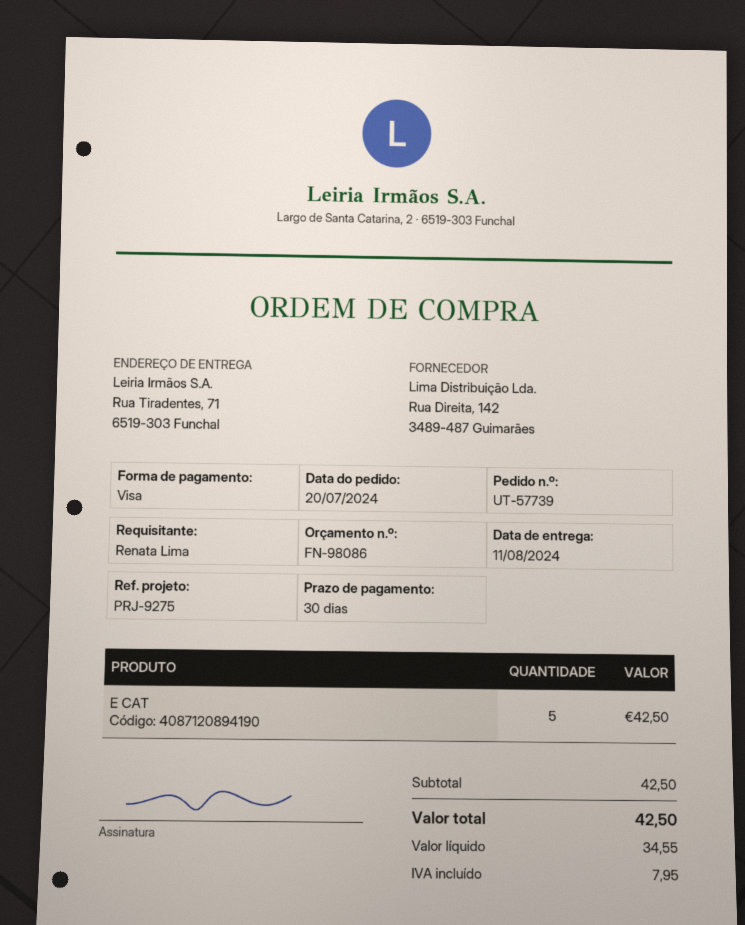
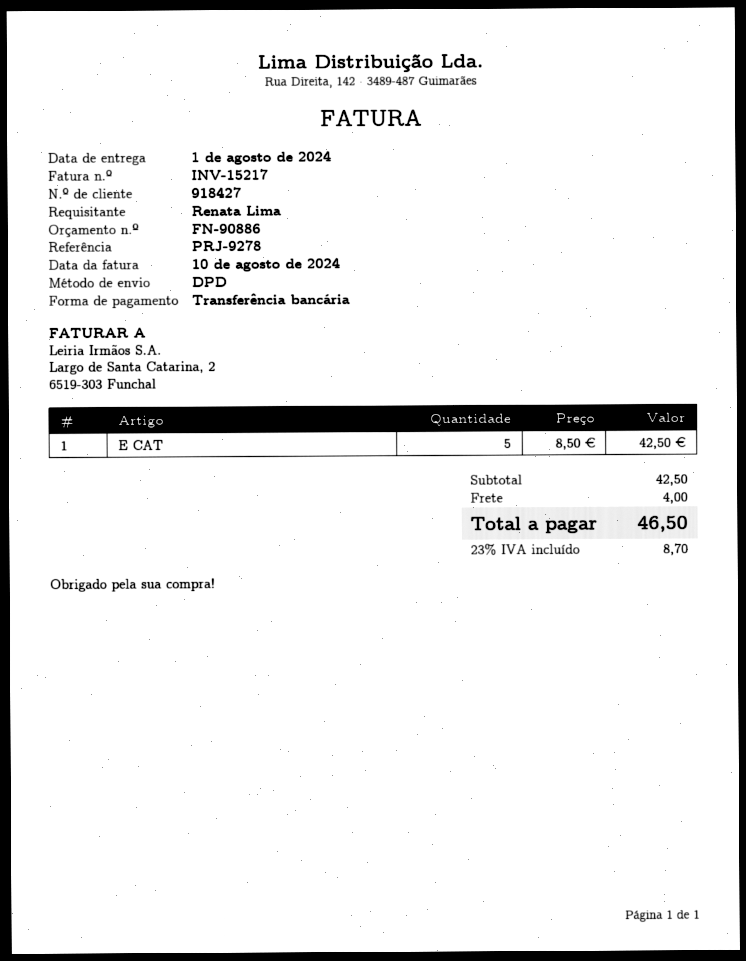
quote number: FN-98086 -> FN-90886
delivery date: 2024-08-11 -> 2024-08-01
reference: PRJ-9275 -> PRJ-9278
payment method: Visa -> bank transfer
shipping: none -> 4.00
tax: 7.95 -> 8.70
total: 42.50 -> 46.50

